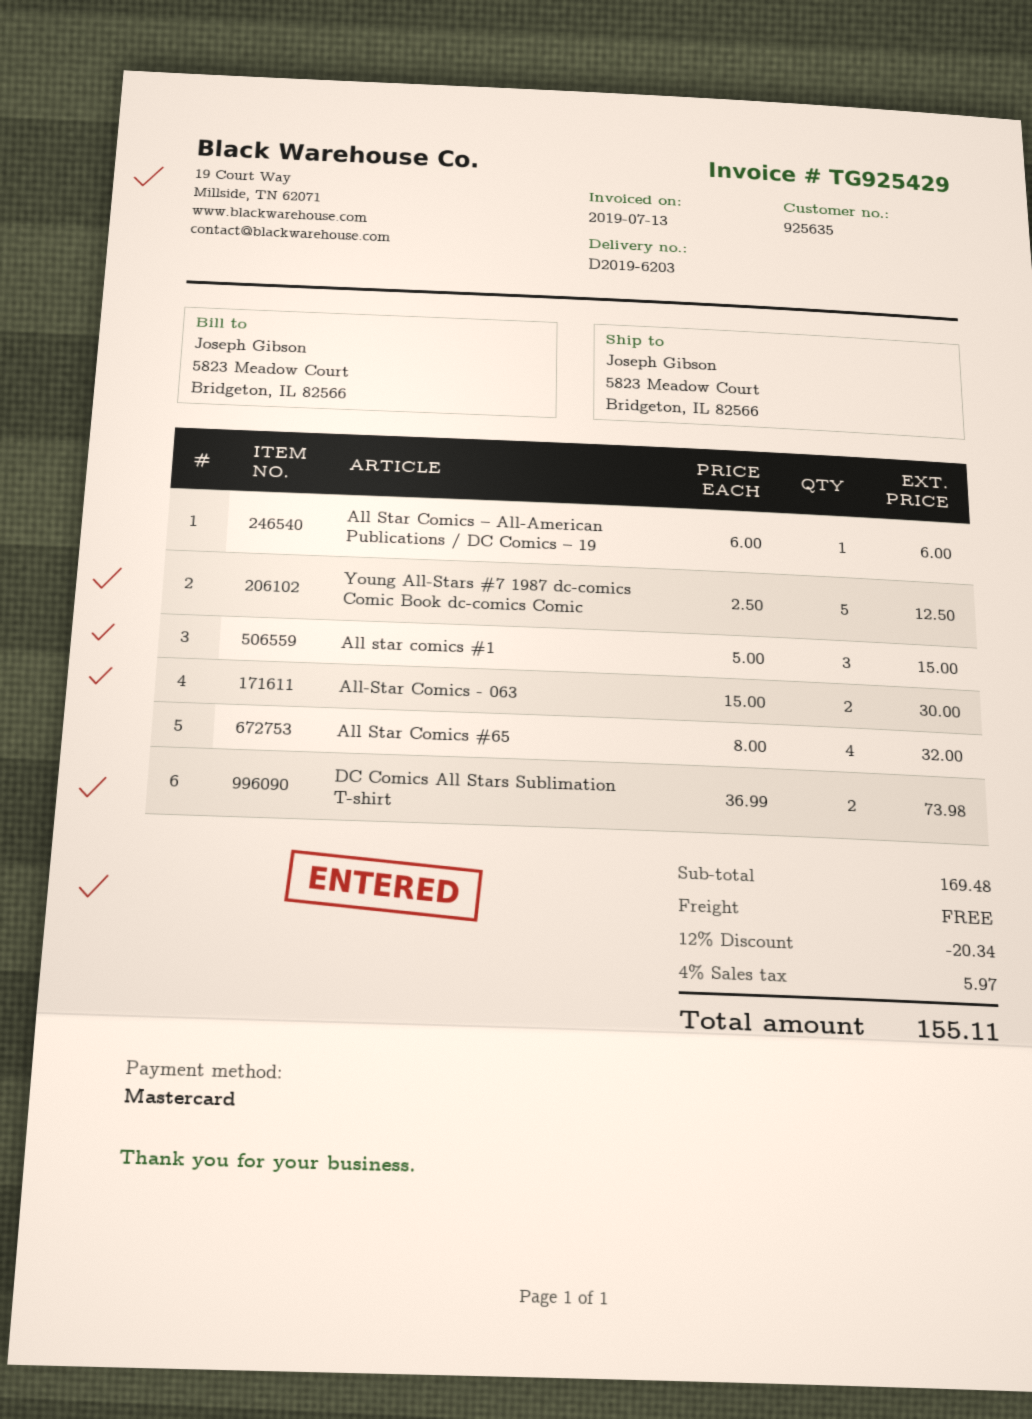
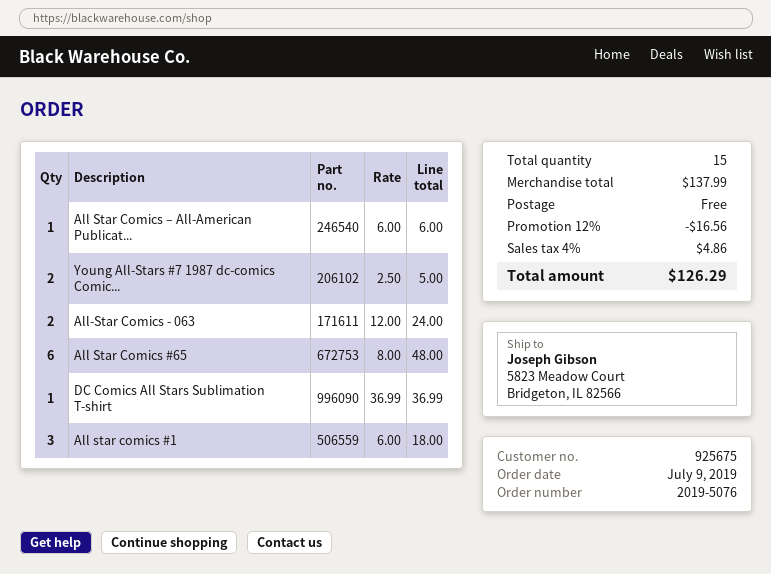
customer number: 925635 -> 925675
Young All-Stars #7 1987 dc-comics Comic Book dc-comics Comic: 5 x 2.50 = 12.50 -> 2 x 2.50 = 5.00
All star comics #1: 3 x 5.00 = 15.00 -> 3 x 6.00 = 18.00
All-Star Comics - 063: 2 x 15.00 = 30.00 -> 2 x 12.00 = 24.00
All Star Comics #65: 4 x 8.00 = 32.00 -> 6 x 8.00 = 48.00
DC Comics All Stars Sublimation T-shirt: 2 x 36.99 = 73.98 -> 1 x 36.99 = 36.99
subtotal: 169.48 -> 137.99
discount: 12% = 20.34 -> 12% = 16.56
tax: 4% = 5.97 -> 4% = 4.86
total: 155.11 -> 126.29

